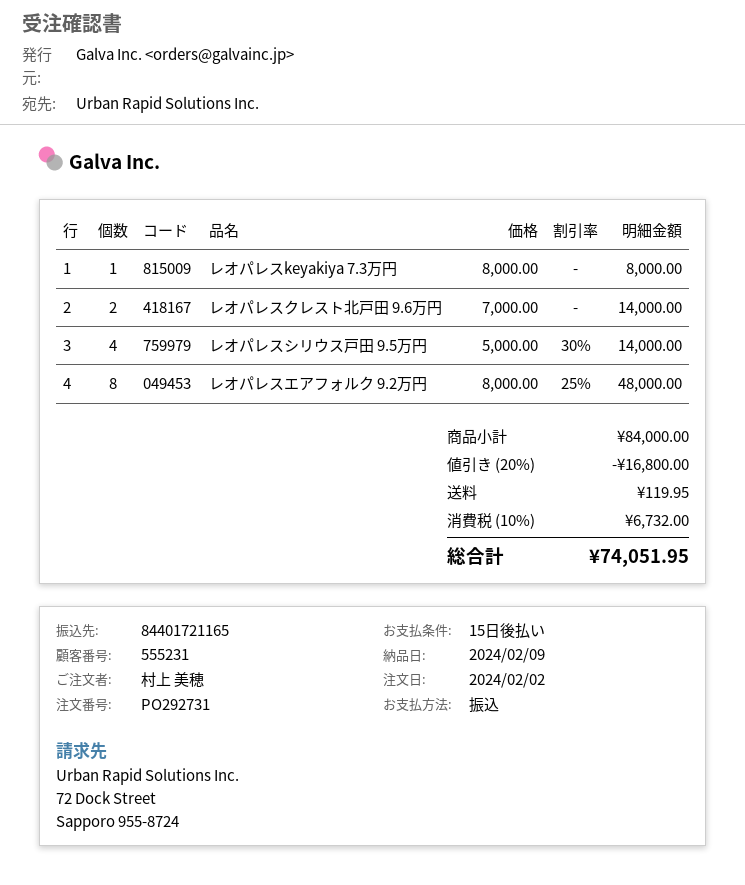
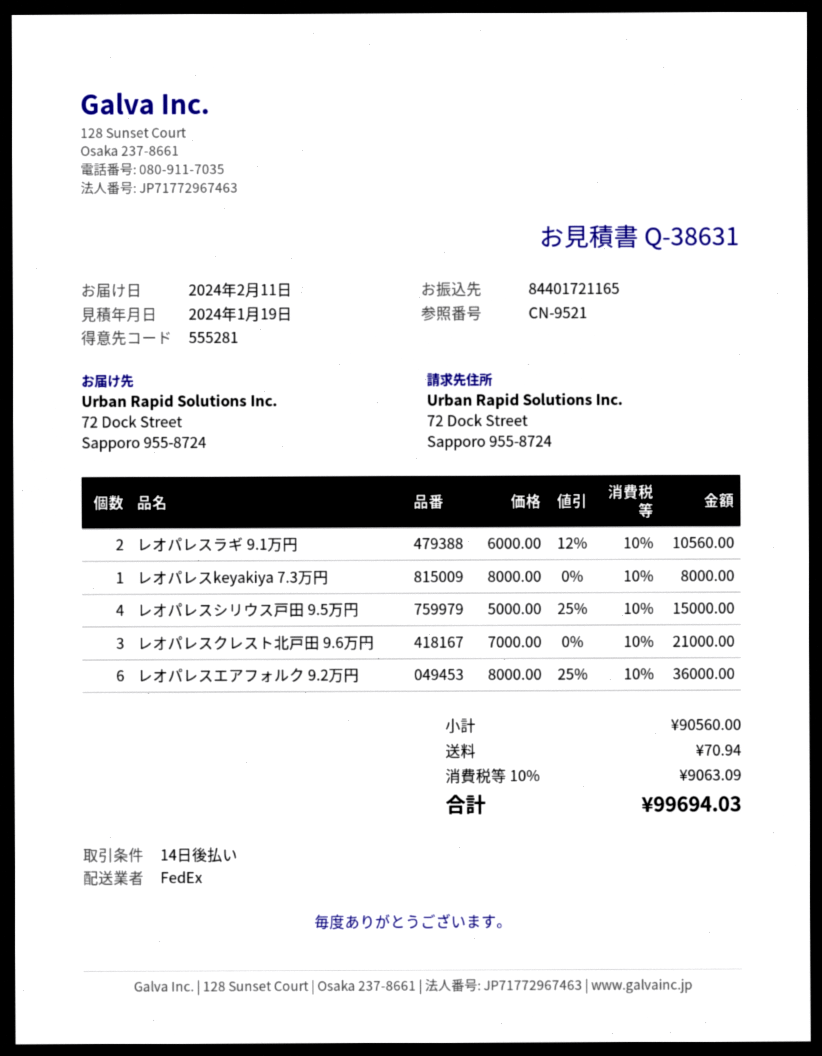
delivery date: 2024-02-09 -> 2024-02-11
payment terms: 15 days -> 14 days
customer number: 555231 -> 555281
レオパレスクレスト北戸田 9.6万円: 2 x 7000.00 = 14000.00 -> 3 x 7000.00 = 21000.00
レオパレスシリウス戸田 9.5万円: 4 x 5000.00 - 30% = 14000.00 -> 4 x 5000.00 - 25% = 15000.00
レオパレスエアフォルク 9.2万円: 8 x 8000.00 - 25% = 48000.00 -> 6 x 8000.00 - 25% = 36000.00
レオパレスラギ 9.1万円: none -> 2 x 6000.00 - 12% = 10560.00
subtotal: 84000.00 -> 90560.00
discount: 20% = 16800.00 -> none
shipping: 119.95 -> 70.94
tax: 10% = 6732.00 -> 10% = 9063.09
total: 74051.95 -> 99694.03

